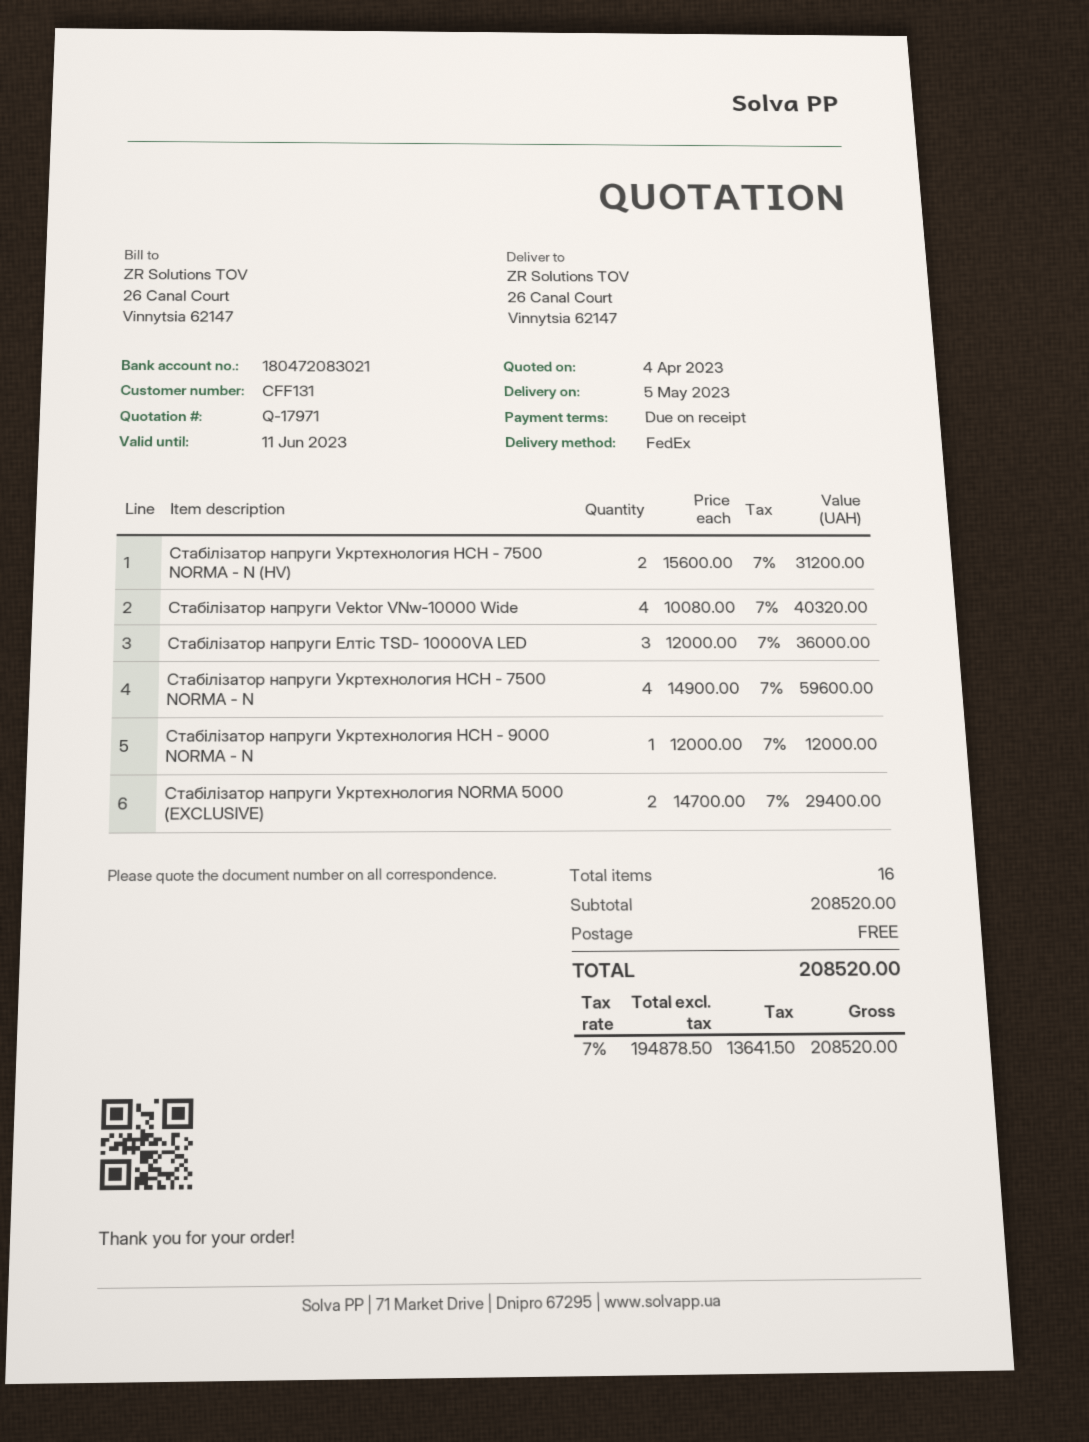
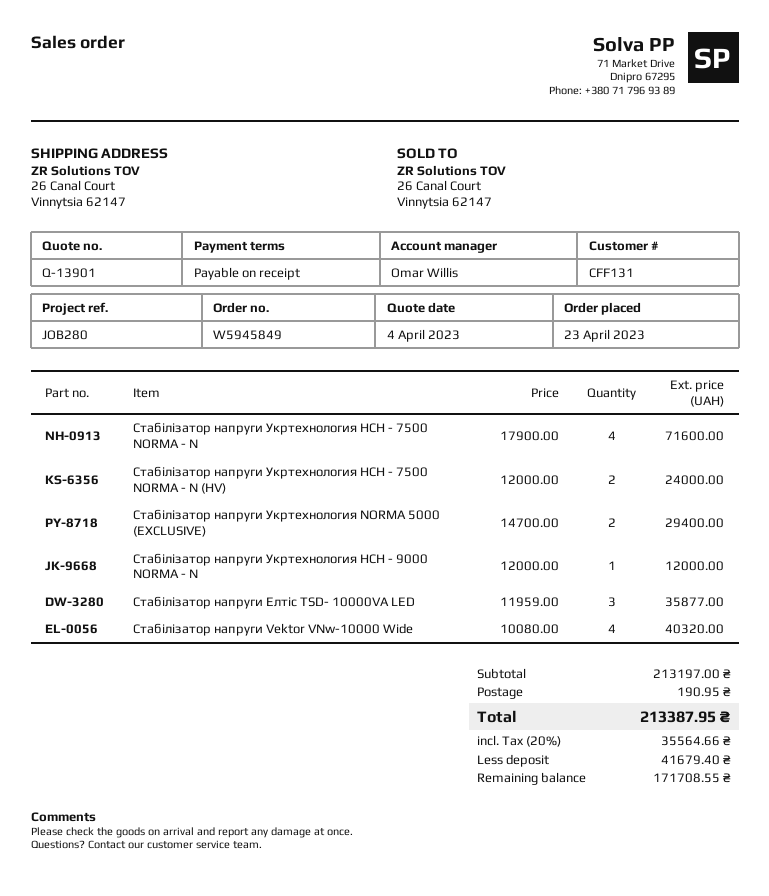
quote number: Q-17971 -> Q-13901
Стабілізатор напруги Укртехнология НСН - 7500 NORMA - N (HV): 2 x 15600.00 = 31200.00 -> 2 x 12000.00 = 24000.00
Стабілізатор напруги Елтіс TSD- 10000VA LED: 3 x 12000.00 = 36000.00 -> 3 x 11959.00 = 35877.00
Стабілізатор напруги Укртехнология НСН - 7500 NORMA - N: 4 x 14900.00 = 59600.00 -> 4 x 17900.00 = 71600.00
subtotal: 208520.00 -> 213197.00
shipping: 0.00 -> 190.95
tax: 7% = 13641.50 -> 20% = 35564.66
total: 208520.00 -> 213387.95

